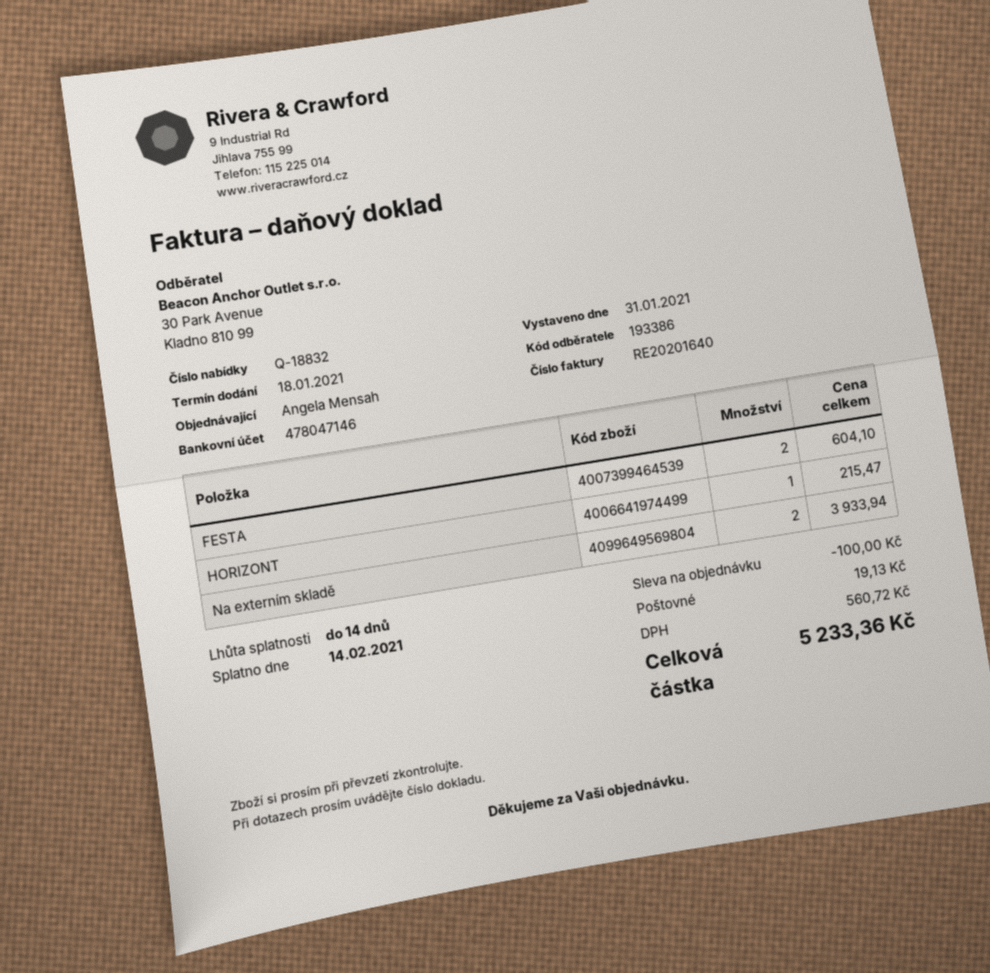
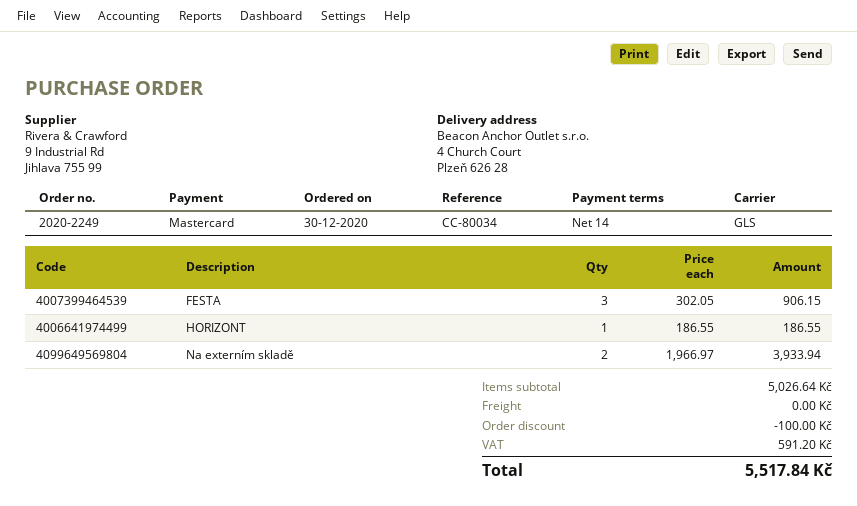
FESTA: 2 for 604.10 -> 3 for 906.15
HORIZONT: 1 for 215.47 -> 1 for 186.55
shipping: 19.13 -> 0.00
tax: 560.72 -> 591.20
total: 5233.36 -> 5517.84

